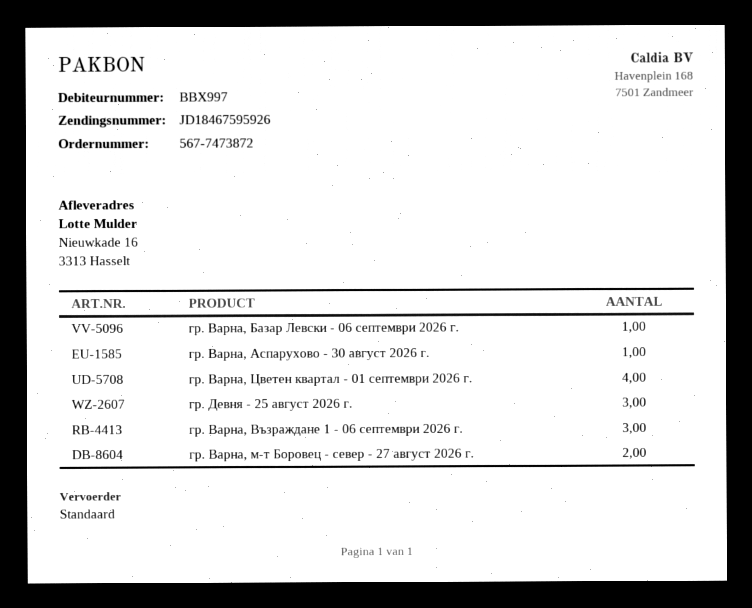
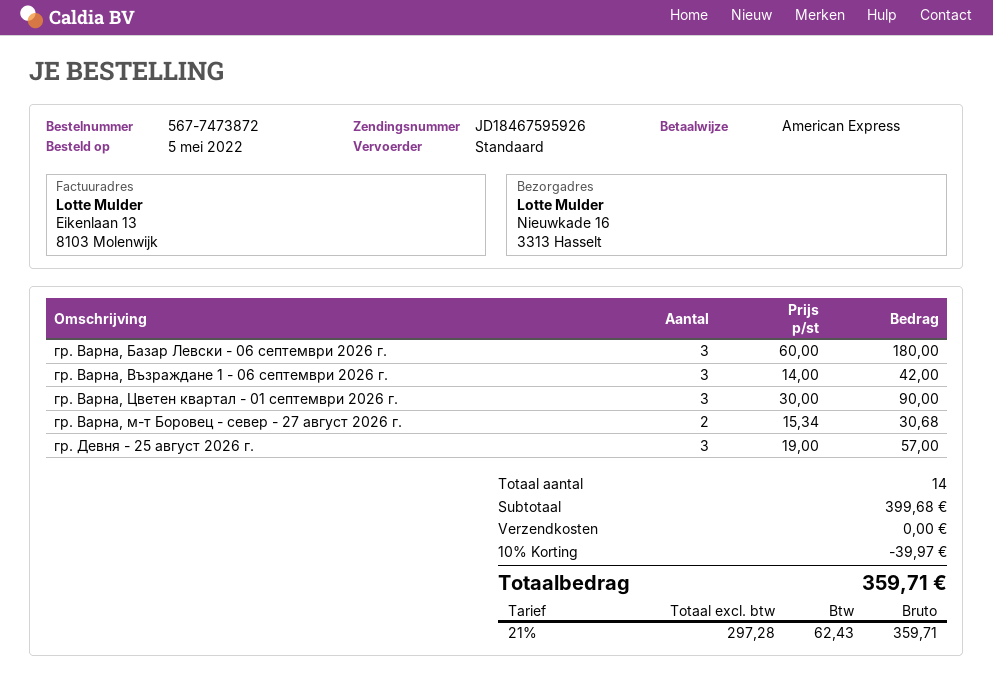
гр. Варна, Базар Левски - 06 септември 2026 г.: 1 -> 3
гр. Варна, Аспарухово - 30 август 2026 г.: 1 -> none
гр. Варна, Цветен квартал - 01 септември 2026 г.: 4 -> 3

